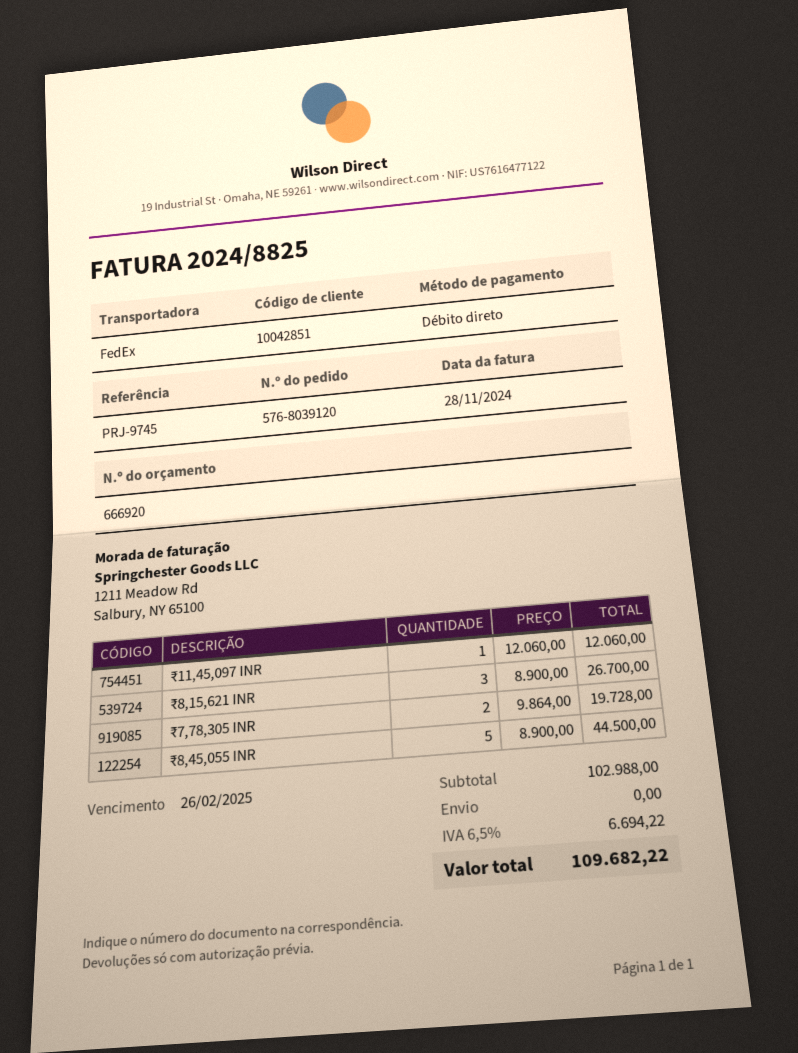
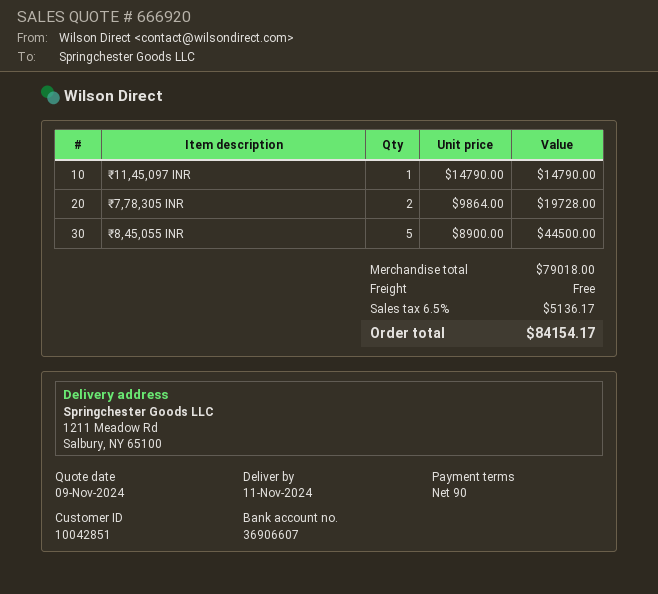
₹11,45,097 INR: 1 x 12060.00 = 12060.00 -> 1 x 14790.00 = 14790.00
₹8,15,621 INR: 3 x 8900.00 = 26700.00 -> none
subtotal: 102988.00 -> 79018.00
tax: 6.5% = 6694.22 -> 6.5% = 5136.17
total: 109682.22 -> 84154.17

